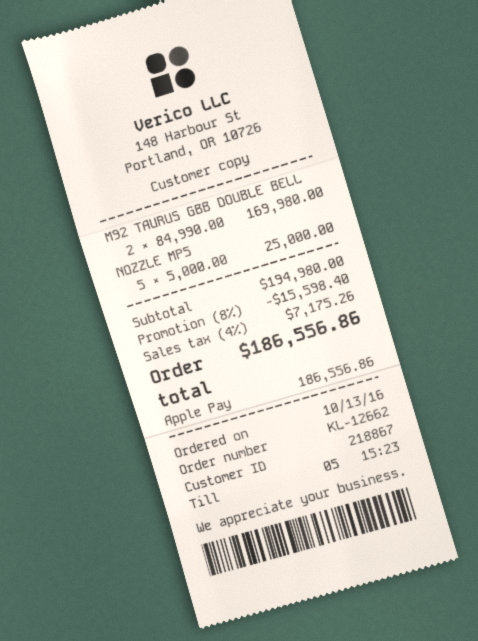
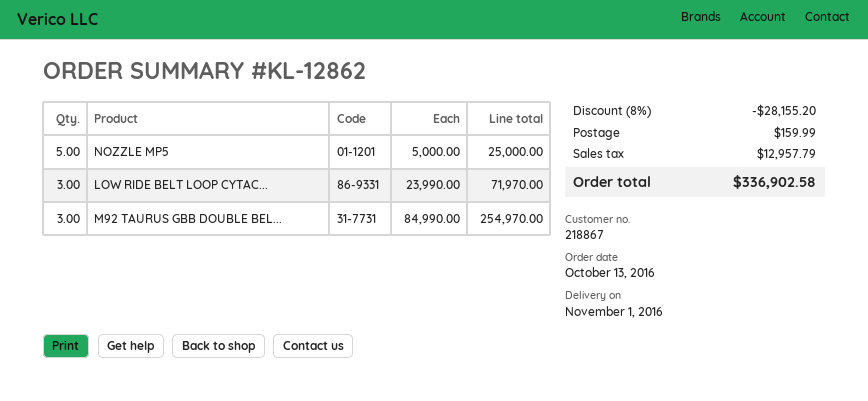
order number: KL-12662 -> KL-12862
M92 TAURUS GBB DOUBLE BELL: 2 x 84990.00 = 169980.00 -> 3 x 84990.00 = 254970.00
LOW RIDE BELT LOOP CYTAC...: none -> 3 x 23990.00 = 71970.00
discount: 8% = 15598.40 -> 8% = 28155.20
shipping: none -> 159.99
tax: 7175.26 -> 12957.79
total: 186556.86 -> 336902.58

